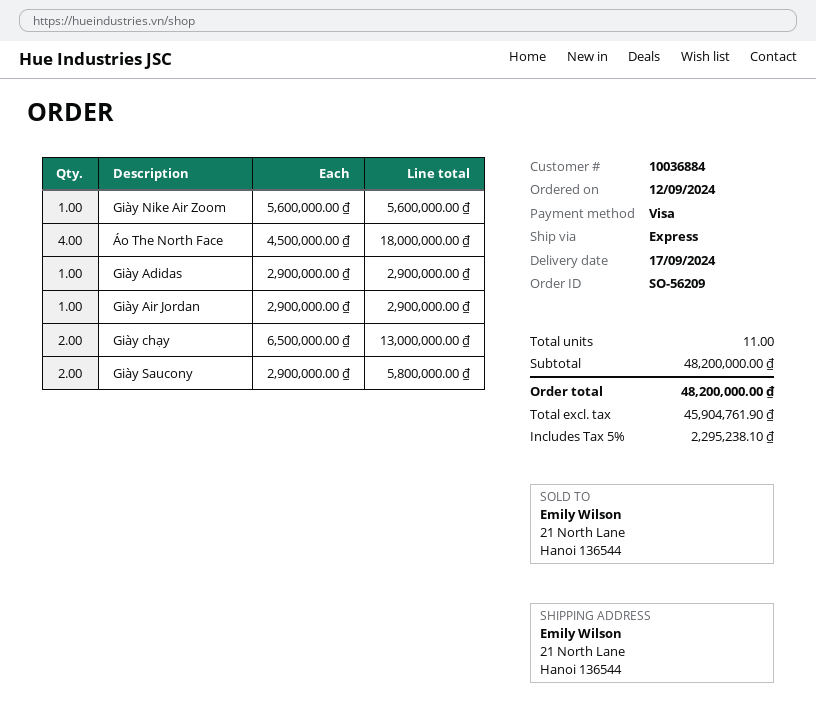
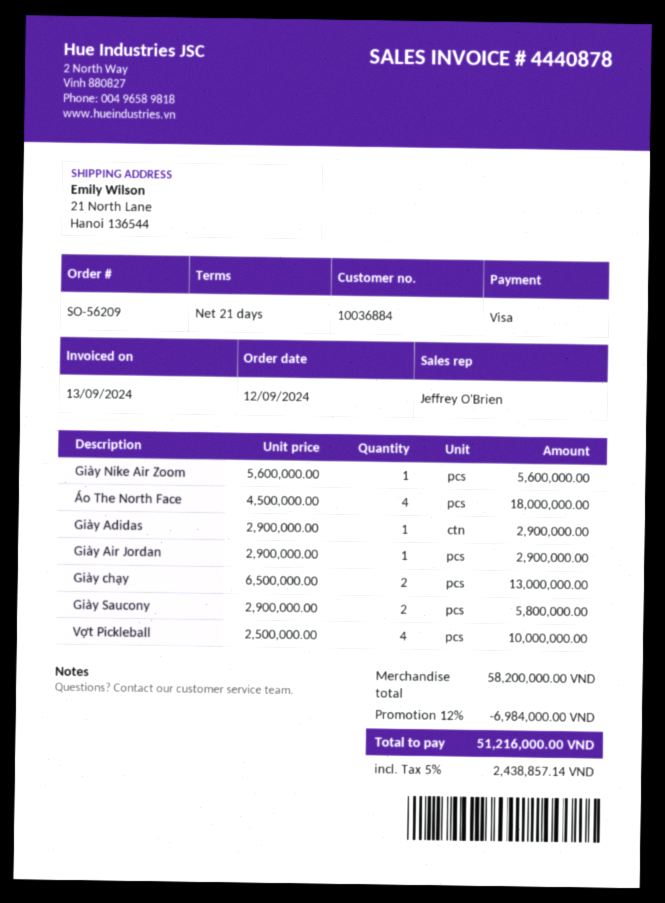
Vợt Pickleball: none -> 4 x 2500000.00 = 10000000.00
subtotal: 48200000.00 -> 58200000.00
discount: none -> 12% = 6984000.00
tax: 5% = 2295238.10 -> 5% = 2438857.14
total: 48200000.00 -> 51216000.00

